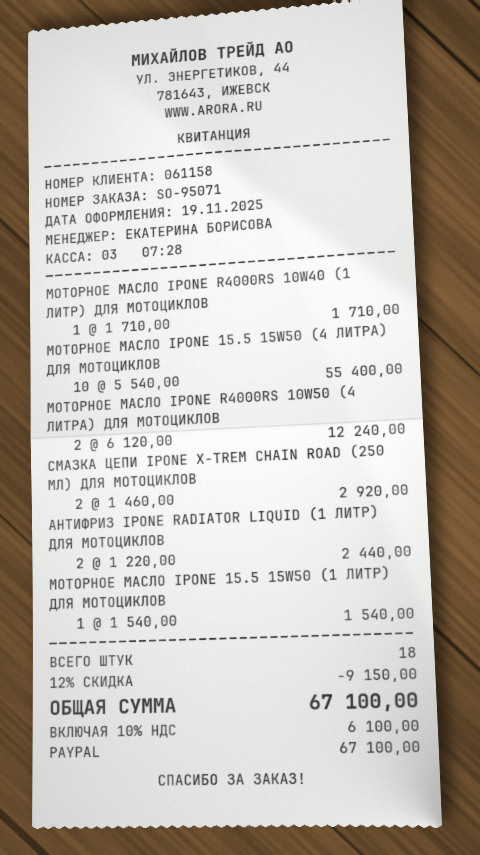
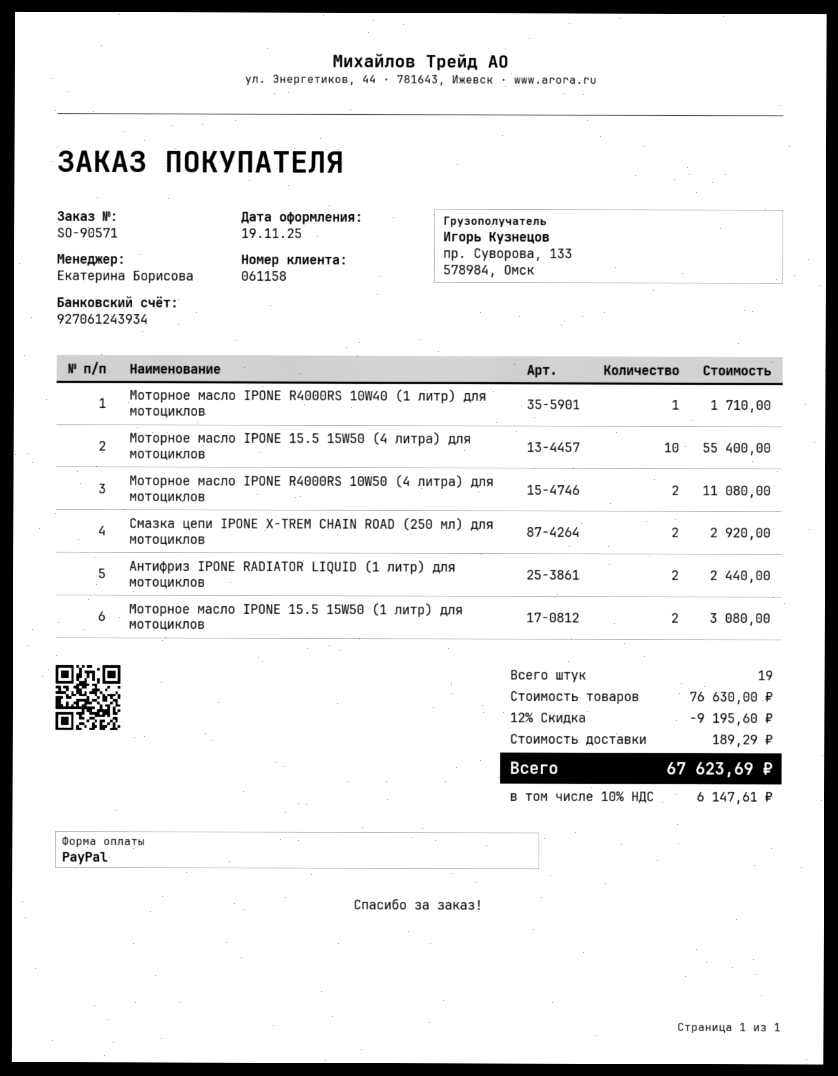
order number: SO-95071 -> SO-90571
МОТОРНОЕ МАСЛО IPONE R4000RS 10W50 (4 ЛИТРА) ДЛЯ МОТОЦИКЛОВ: 2 for 12240.00 -> 2 for 11080.00
МОТОРНОЕ МАСЛО IPONE 15.5 15W50 (1 ЛИТР) ДЛЯ МОТОЦИКЛОВ: 1 for 1540.00 -> 2 for 3080.00
total quantity: 18 -> 19
discount: 12% = 9150.00 -> 12% = 9195.60
shipping: none -> 189.29
tax: 10% = 6100.00 -> 10% = 6147.61
total: 67100.00 -> 67623.69

